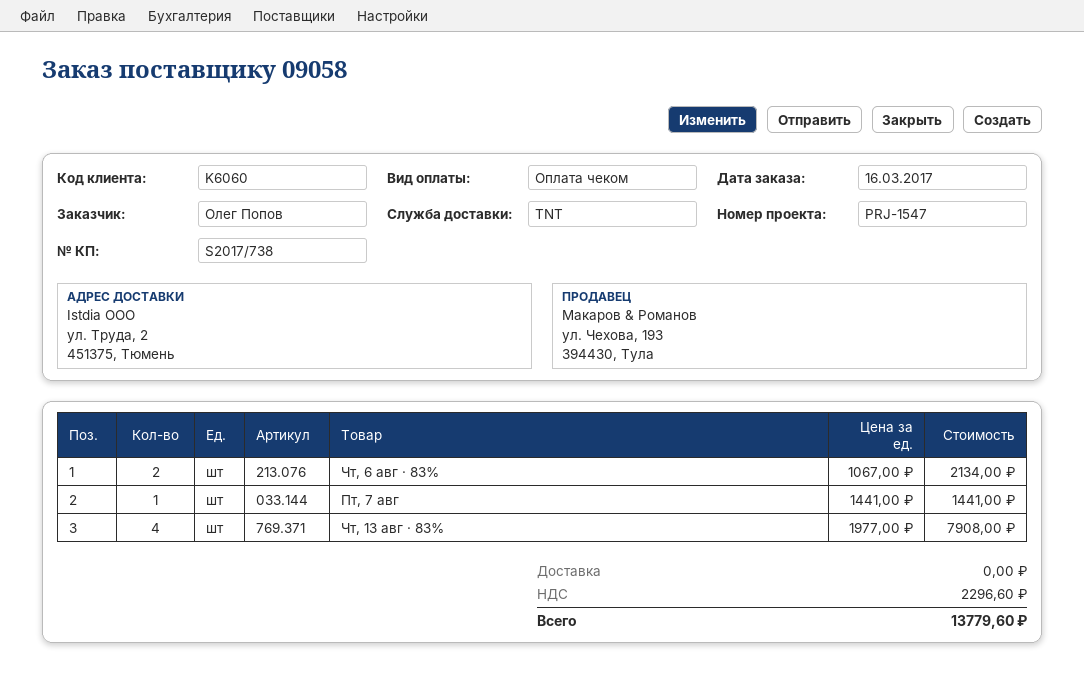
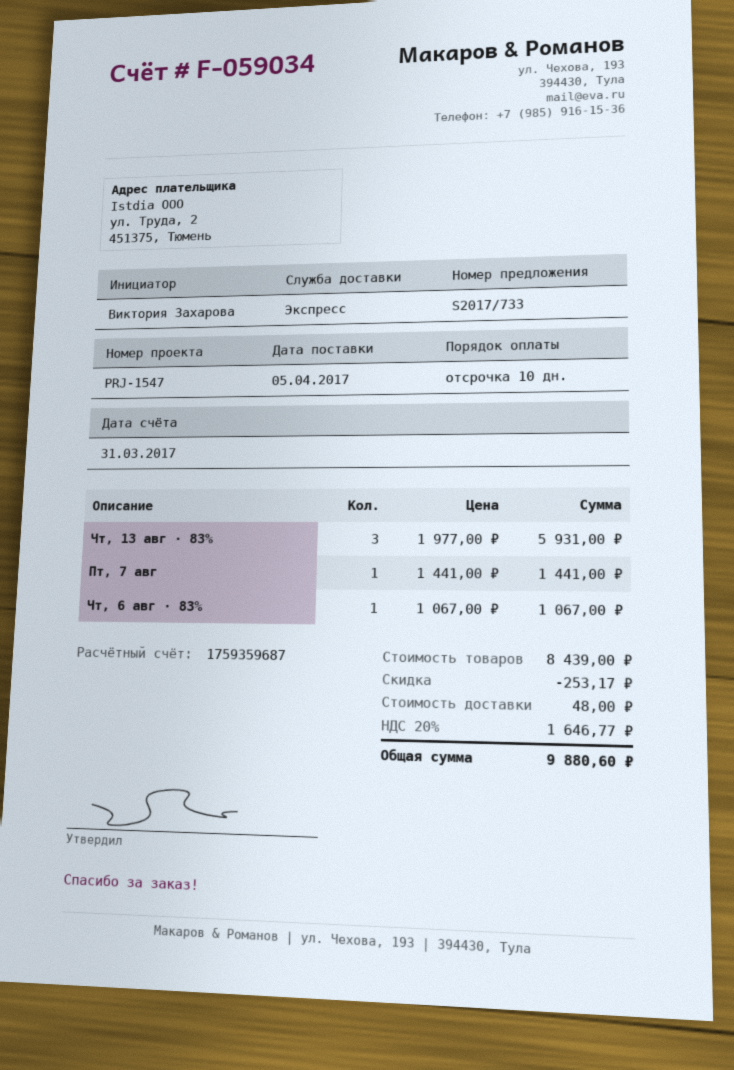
quote number: S2017/738 -> S2017/733
ordered by: Олег Попов -> Виктория Захарова
shipping method: TNT -> express
Чт, 6 авг · 83%: 2 x 1067.00 = 2134.00 -> 1 x 1067.00 = 1067.00
Чт, 13 авг · 83%: 4 x 1977.00 = 7908.00 -> 3 x 1977.00 = 5931.00
discount: none -> 253.17
shipping: 0.00 -> 48.00
tax: 2296.60 -> 1646.77
total: 13779.60 -> 9880.60

